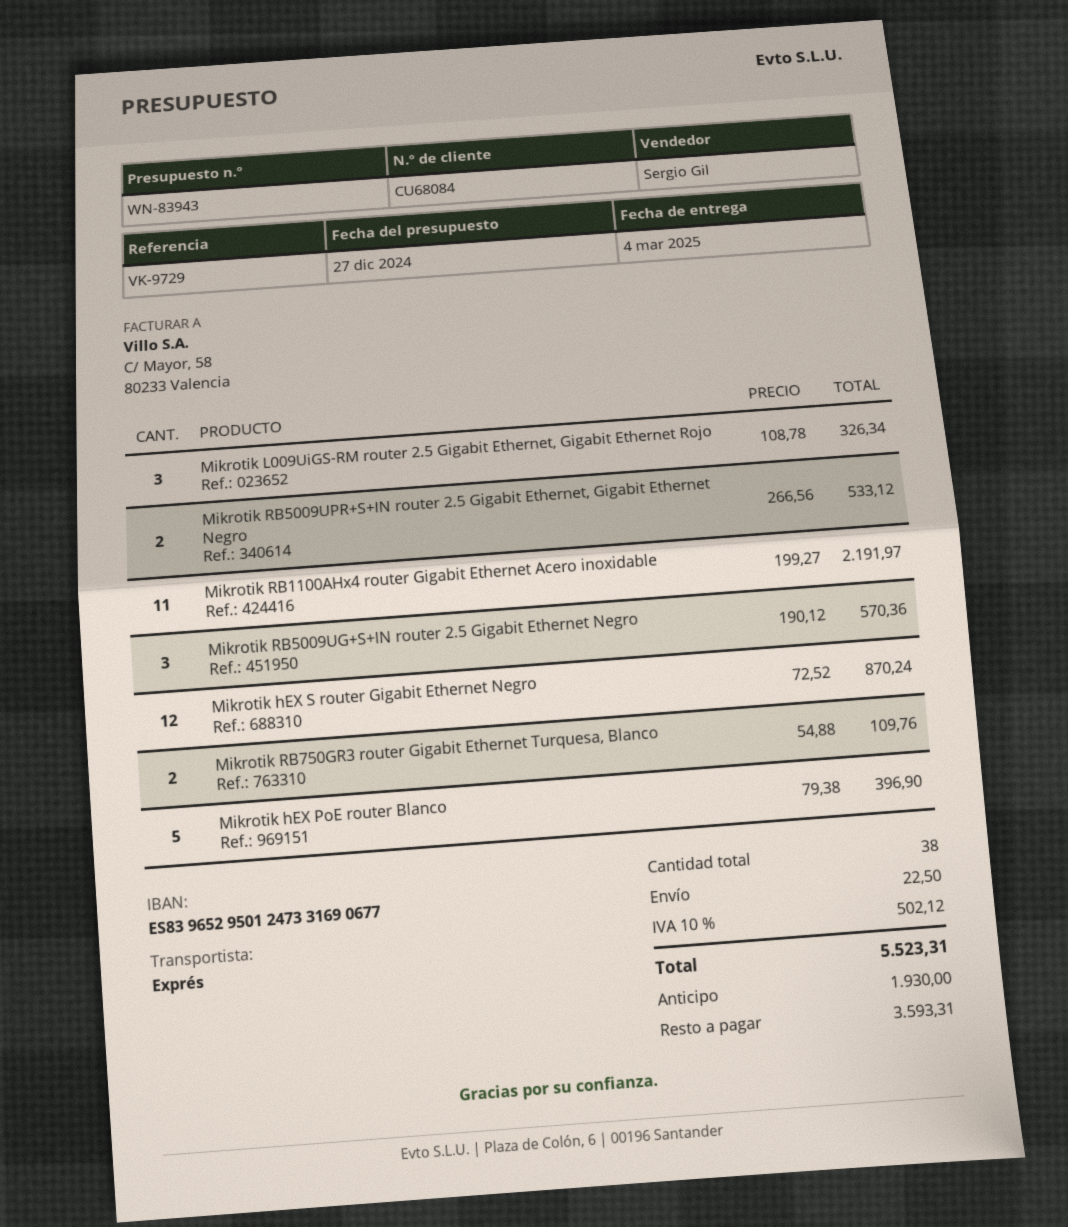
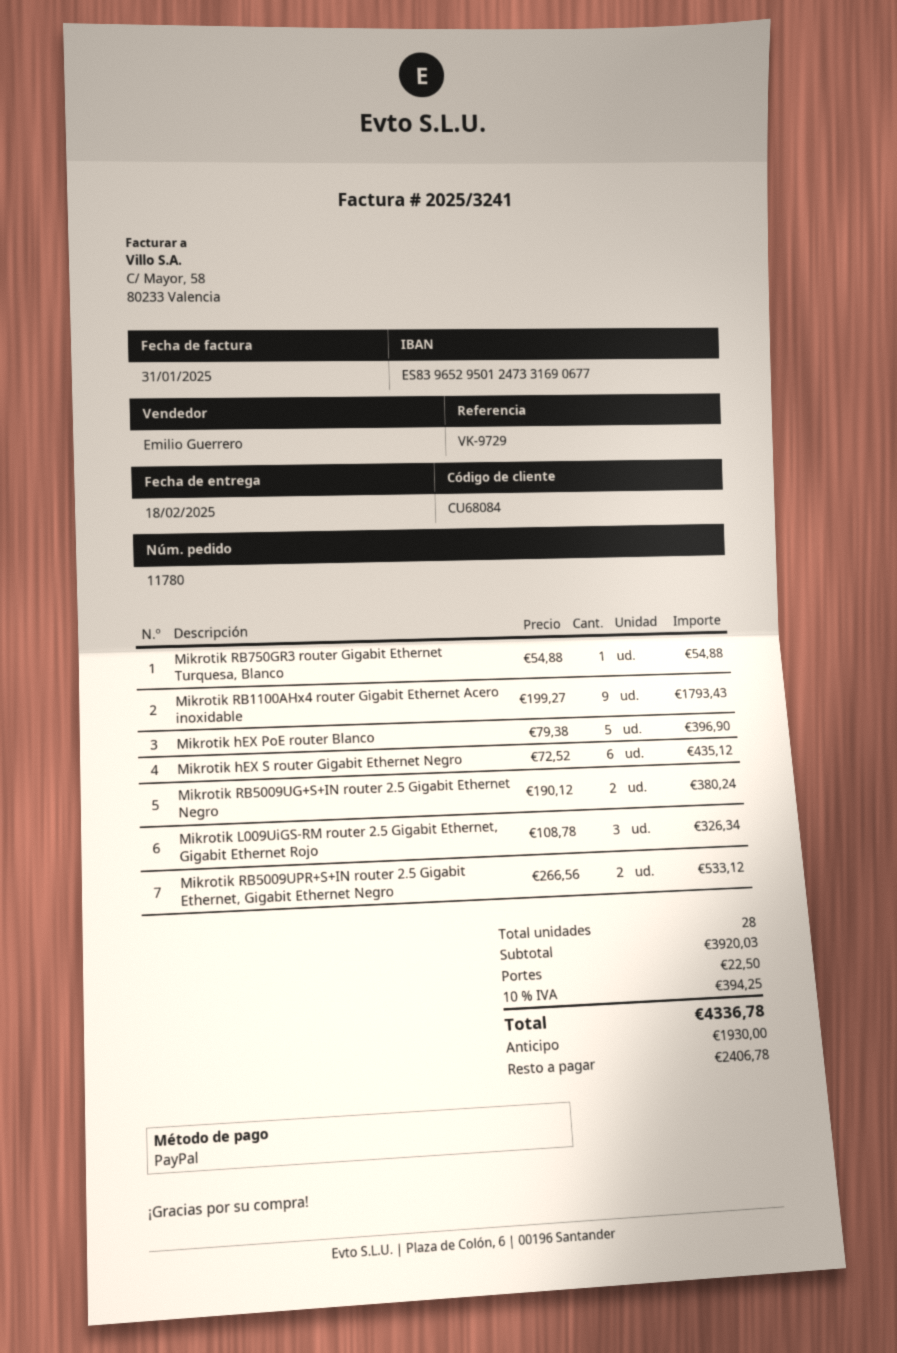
delivery date: 2025-03-04 -> 2025-02-18
sales rep: Sergio Gil -> Emilio Guerrero
Mikrotik RB1100AHx4 router Gigabit Ethernet Acero inoxidable: 11 x 199.27 = 2191.97 -> 9 x 199.27 = 1793.43
Mikrotik RB5009UG+S+IN router 2.5 Gigabit Ethernet Negro: 3 x 190.12 = 570.36 -> 2 x 190.12 = 380.24
Mikrotik hEX S router Gigabit Ethernet Negro: 12 x 72.52 = 870.24 -> 6 x 72.52 = 435.12
Mikrotik RB750GR3 router Gigabit Ethernet Turquesa, Blanco: 2 x 54.88 = 109.76 -> 1 x 54.88 = 54.88
total quantity: 38 -> 28
tax: 10% = 502.12 -> 10% = 394.25
total: 5523.31 -> 4336.78
balance: 3593.31 -> 2406.78

